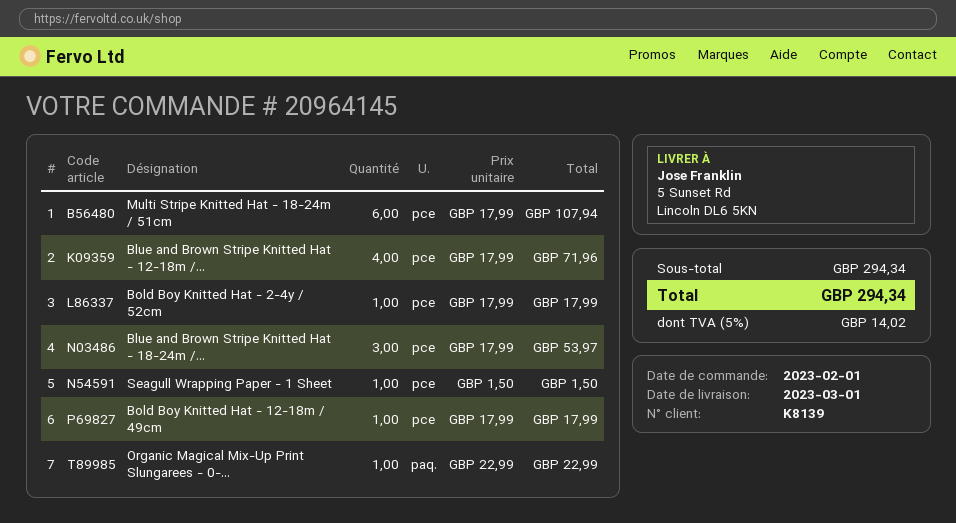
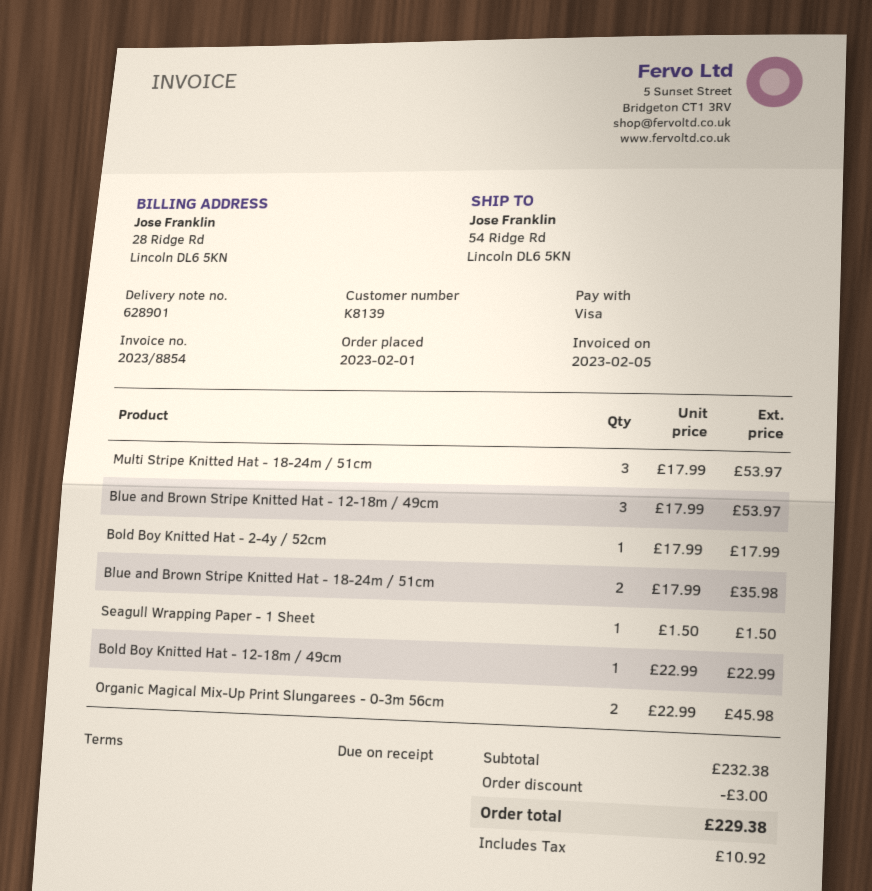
ship to: 5 Sunset Rd, Lincoln DL6 5KN -> 54 Ridge Rd, Lincoln DL6 5KN
Multi Stripe Knitted Hat - 18-24m / 51cm: 6 x 17.99 = 107.94 -> 3 x 17.99 = 53.97
Blue and Brown Stripe Knitted Hat - 12-18m /...: 4 x 17.99 = 71.96 -> 3 x 17.99 = 53.97
Blue and Brown Stripe Knitted Hat - 18-24m /...: 3 x 17.99 = 53.97 -> 2 x 17.99 = 35.98
Bold Boy Knitted Hat - 12-18m / 49cm: 1 x 17.99 = 17.99 -> 1 x 22.99 = 22.99
Organic Magical Mix-Up Print Slungarees - 0-...: 1 x 22.99 = 22.99 -> 2 x 22.99 = 45.98
subtotal: 294.34 -> 232.38
discount: none -> 3.00
tax: 14.02 -> 10.92
total: 294.34 -> 229.38

